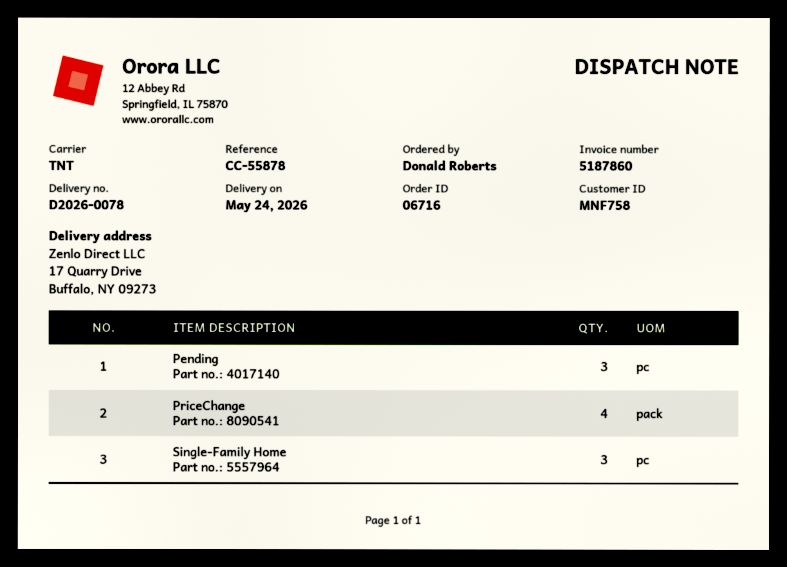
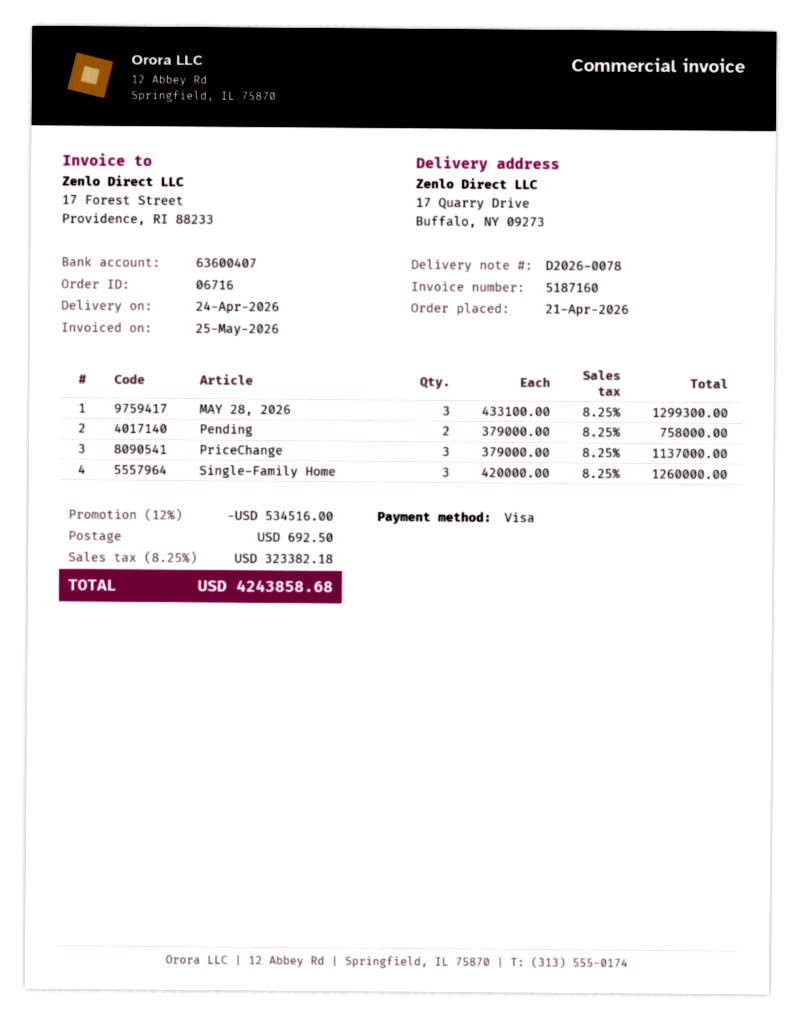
delivery date: 2026-05-24 -> 2026-04-24
invoice number: 5187860 -> 5187160
Pending: 3 -> 2
PriceChange: 4 -> 3
MAY 28, 2026: none -> 3

